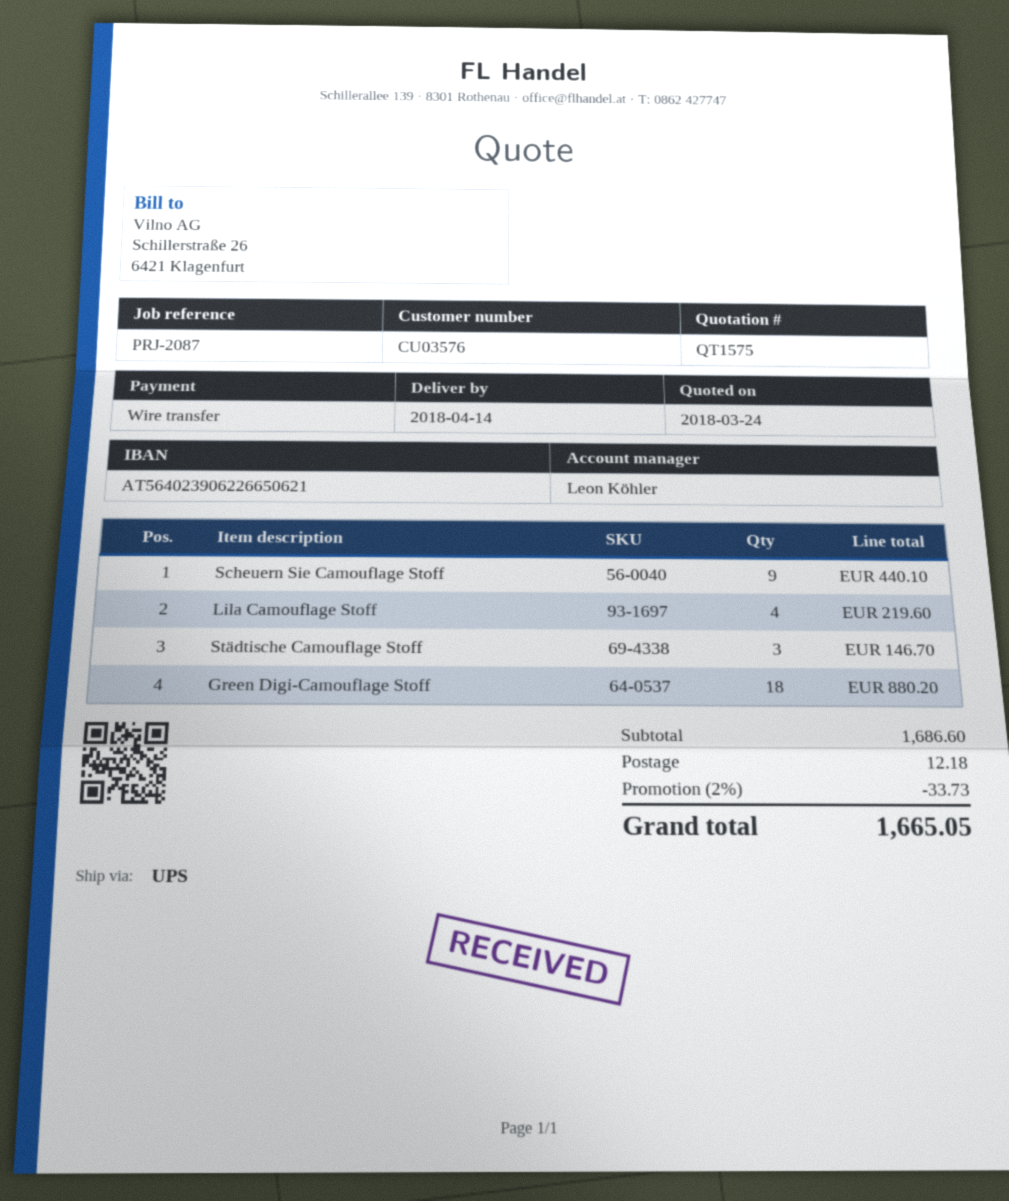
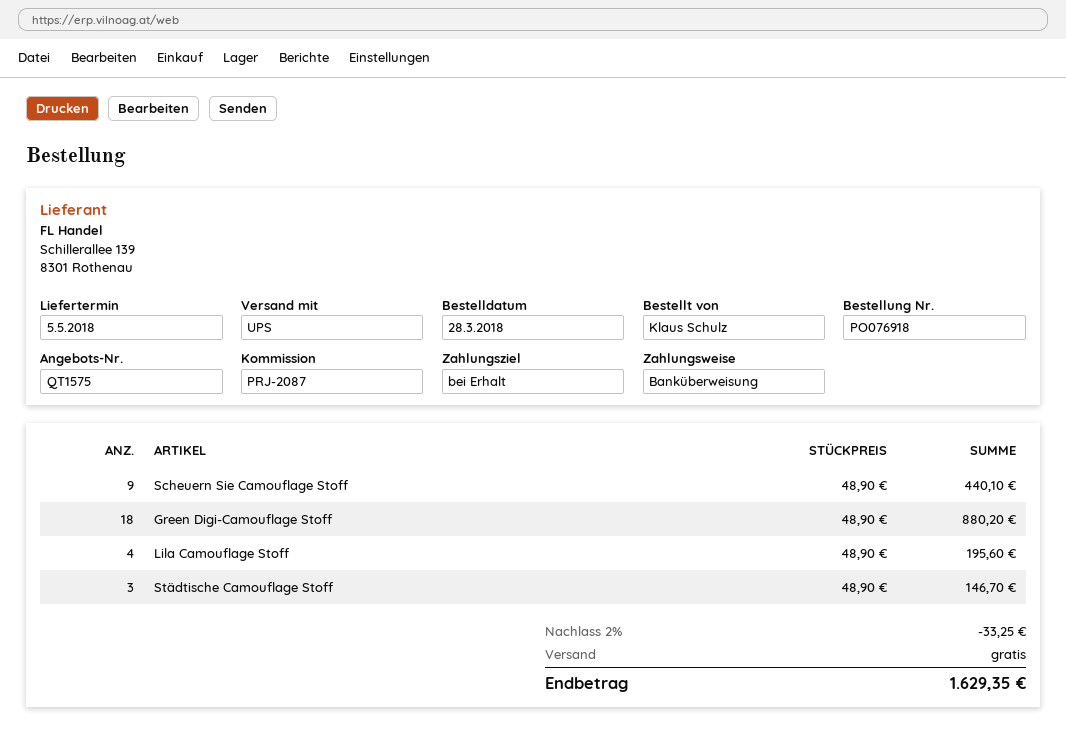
delivery date: 2018-04-14 -> 2018-05-05
Lila Camouflage Stoff: 4 for 219.60 -> 4 for 195.60
discount: 2% = 33.73 -> 2% = 33.25
shipping: 12.18 -> 0.00
total: 1665.05 -> 1629.35

